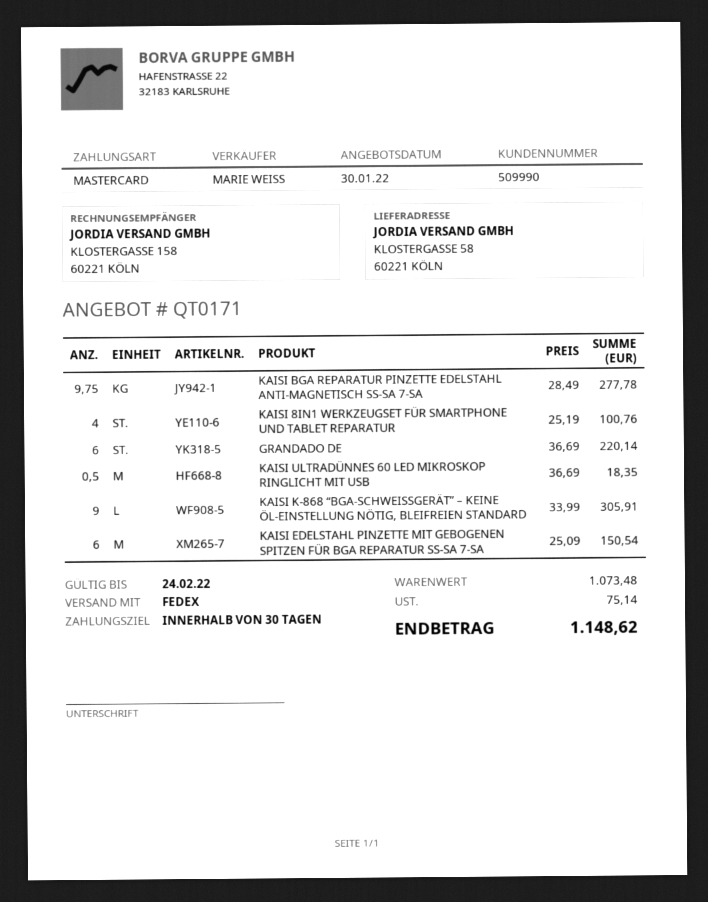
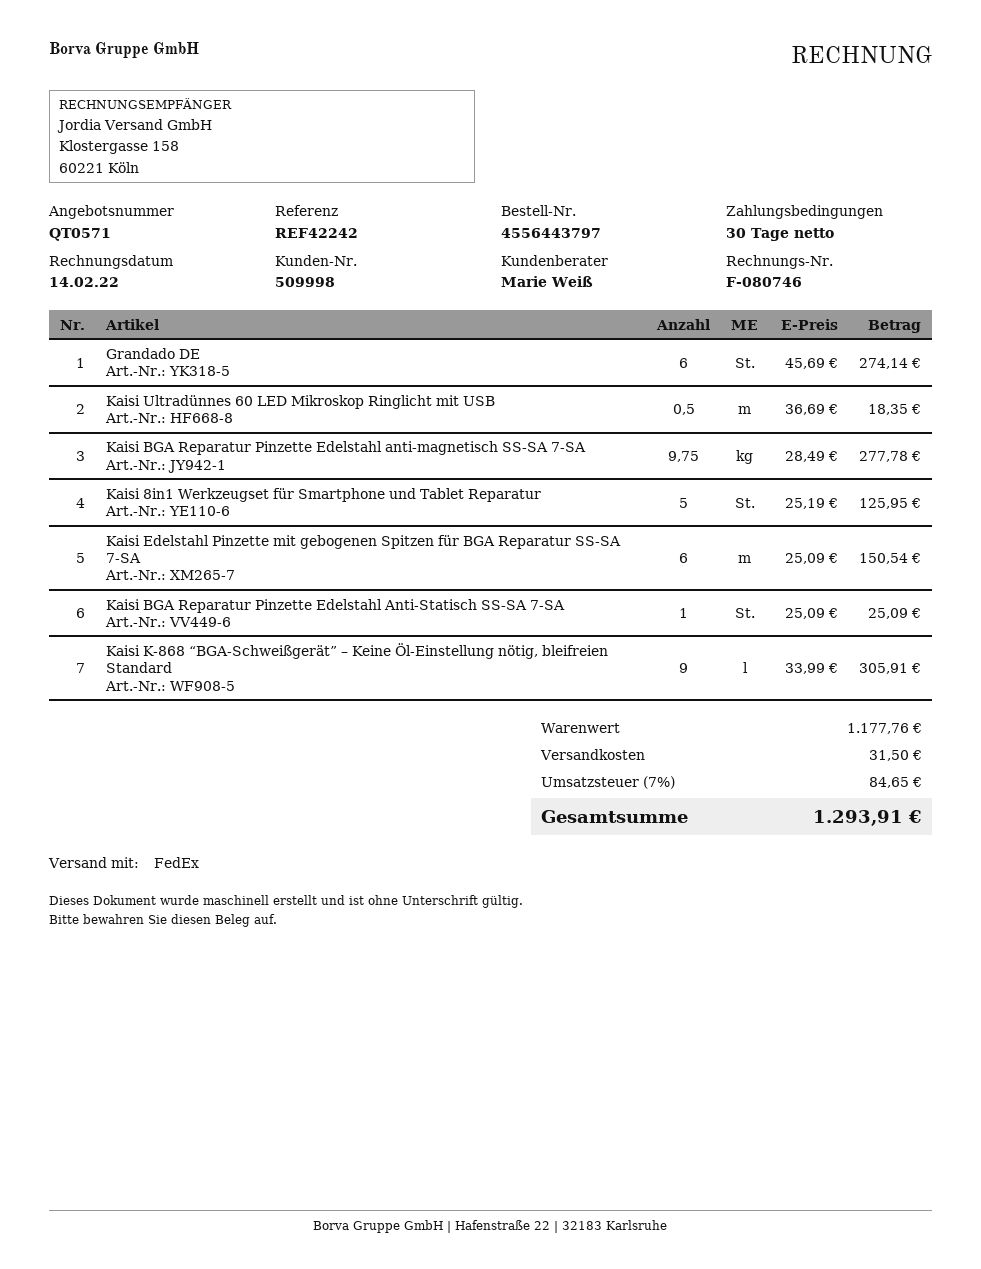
quote number: QT0171 -> QT0571
customer number: 509990 -> 509998
KAISI 8IN1 WERKZEUGSET FÜR SMARTPHONE UND TABLET REPARATUR: 4 x 25.19 = 100.76 -> 5 x 25.19 = 125.95
GRANDADO DE: 6 x 36.69 = 220.14 -> 6 x 45.69 = 274.14
Kaisi BGA Reparatur Pinzette Edelstahl Anti-Statisch SS-SA 7-SA: none -> 1 x 25.09 = 25.09
subtotal: 1073.48 -> 1177.76
shipping: none -> 31.50
tax: 75.14 -> 84.65
total: 1148.62 -> 1293.91

